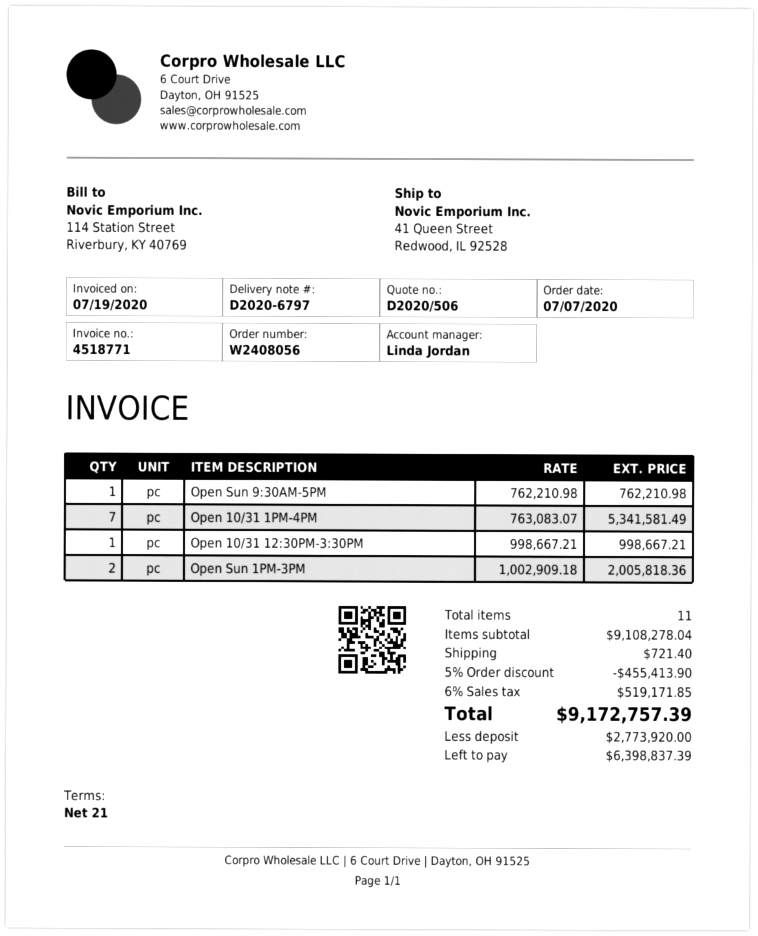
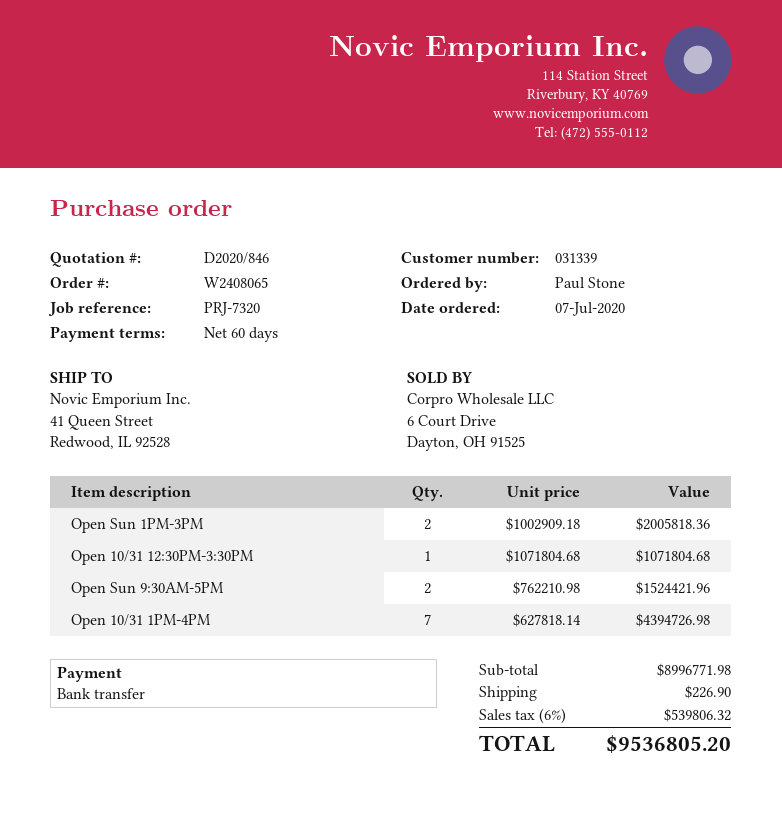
quote number: D2020/506 -> D2020/846
order number: W2408056 -> W2408065
payment terms: 21 days -> 60 days
Open Sun 9:30AM-5PM: 1 x 762210.98 = 762210.98 -> 2 x 762210.98 = 1524421.96
Open 10/31 1PM-4PM: 7 x 763083.07 = 5341581.49 -> 7 x 627818.14 = 4394726.98
Open 10/31 12:30PM-3:30PM: 1 x 998667.21 = 998667.21 -> 1 x 1071804.68 = 1071804.68
subtotal: 9108278.04 -> 8996771.98
discount: 5% = 455413.90 -> none
shipping: 721.40 -> 226.90
tax: 6% = 519171.85 -> 6% = 539806.32
total: 9172757.39 -> 9536805.20

